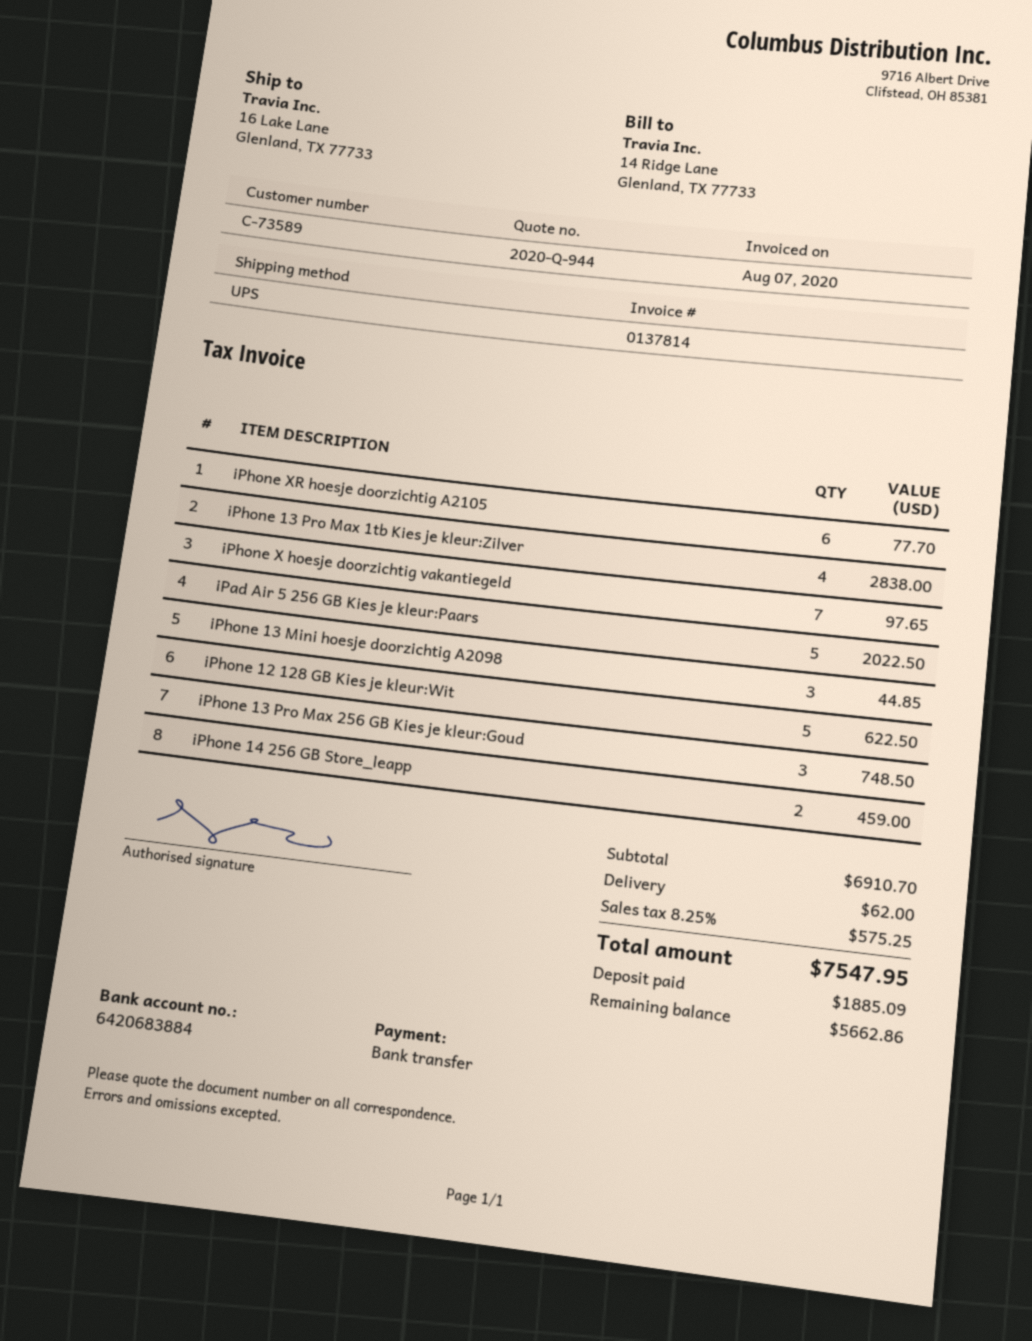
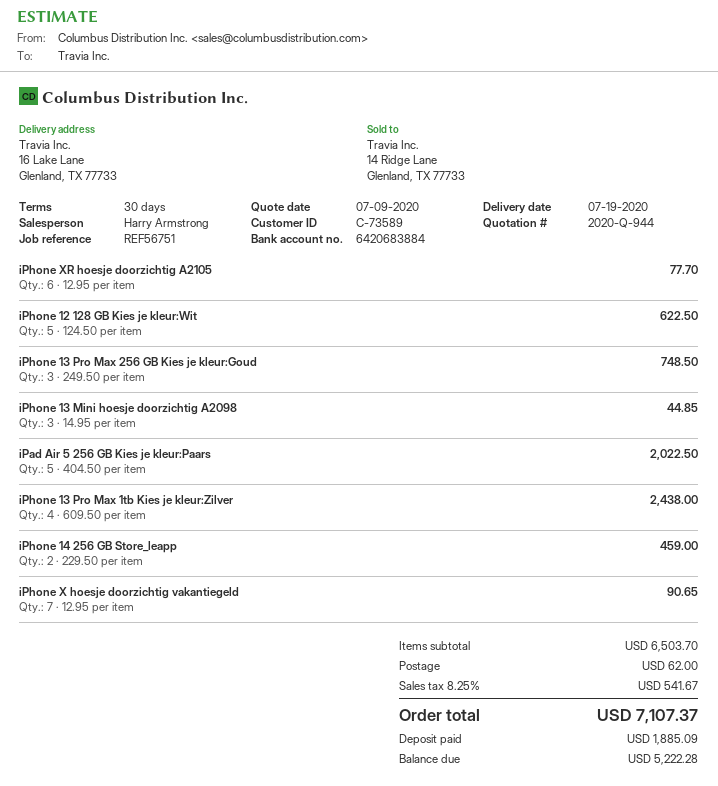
iPhone 13 Pro Max 1tb Kies je kleur:Zilver: 4 for 2838.00 -> 4 for 2438.00
iPhone X hoesje doorzichtig vakantiegeld: 7 for 97.65 -> 7 for 90.65
subtotal: 6910.70 -> 6503.70
tax: 8.25% = 575.25 -> 8.25% = 541.67
total: 7547.95 -> 7107.37
balance: 5662.86 -> 5222.28

